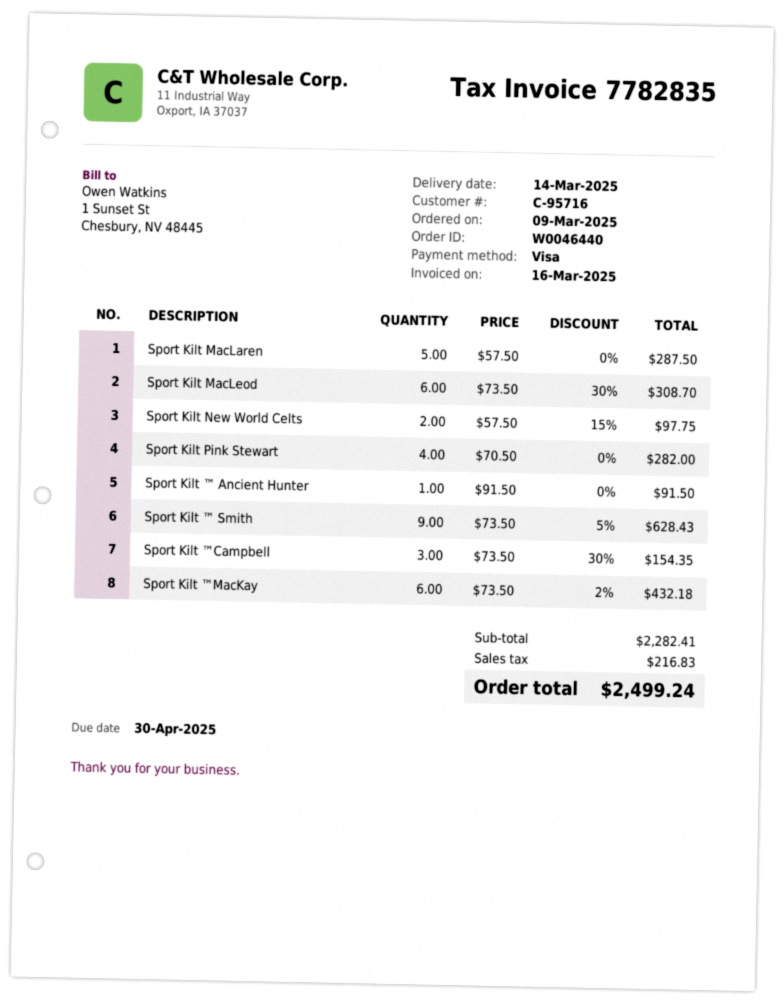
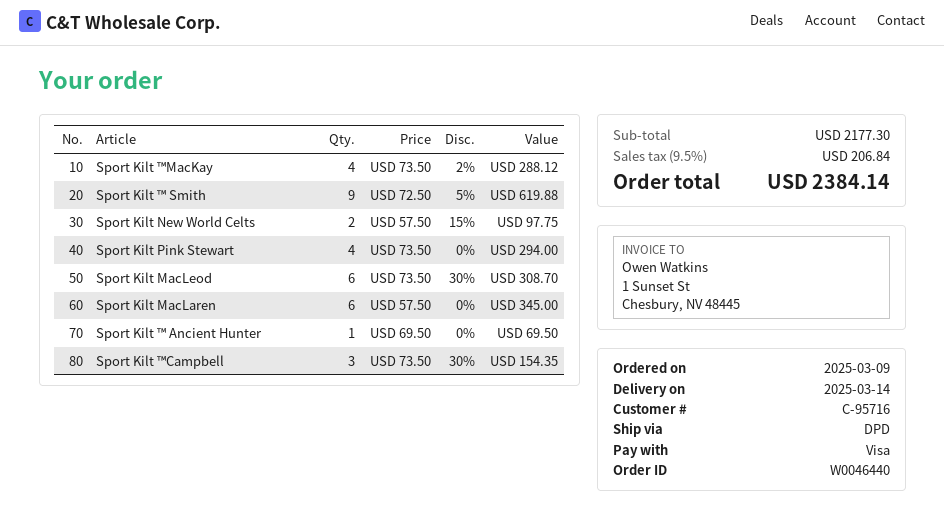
Sport Kilt MacLaren: 5 x 57.50 = 287.50 -> 6 x 57.50 = 345.00
Sport Kilt Pink Stewart: 4 x 70.50 = 282.00 -> 4 x 73.50 = 294.00
Sport Kilt ™ Ancient Hunter: 1 x 91.50 = 91.50 -> 1 x 69.50 = 69.50
Sport Kilt ™ Smith: 9 x 73.50 - 5% = 628.43 -> 9 x 72.50 - 5% = 619.88
Sport Kilt ™MacKay: 6 x 73.50 - 2% = 432.18 -> 4 x 73.50 - 2% = 288.12
subtotal: 2282.41 -> 2177.30
tax: 216.83 -> 206.84
total: 2499.24 -> 2384.14

